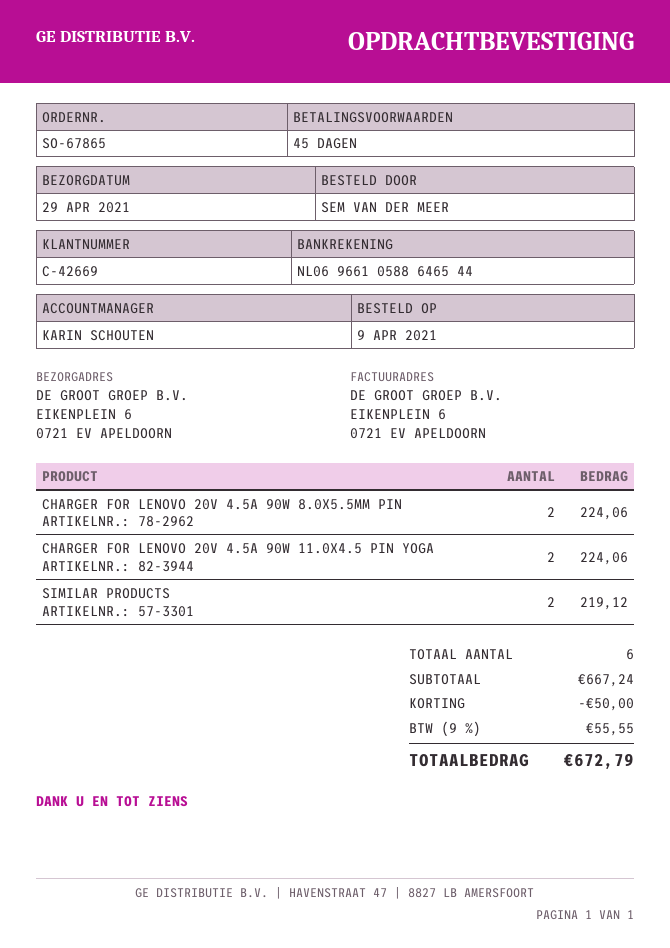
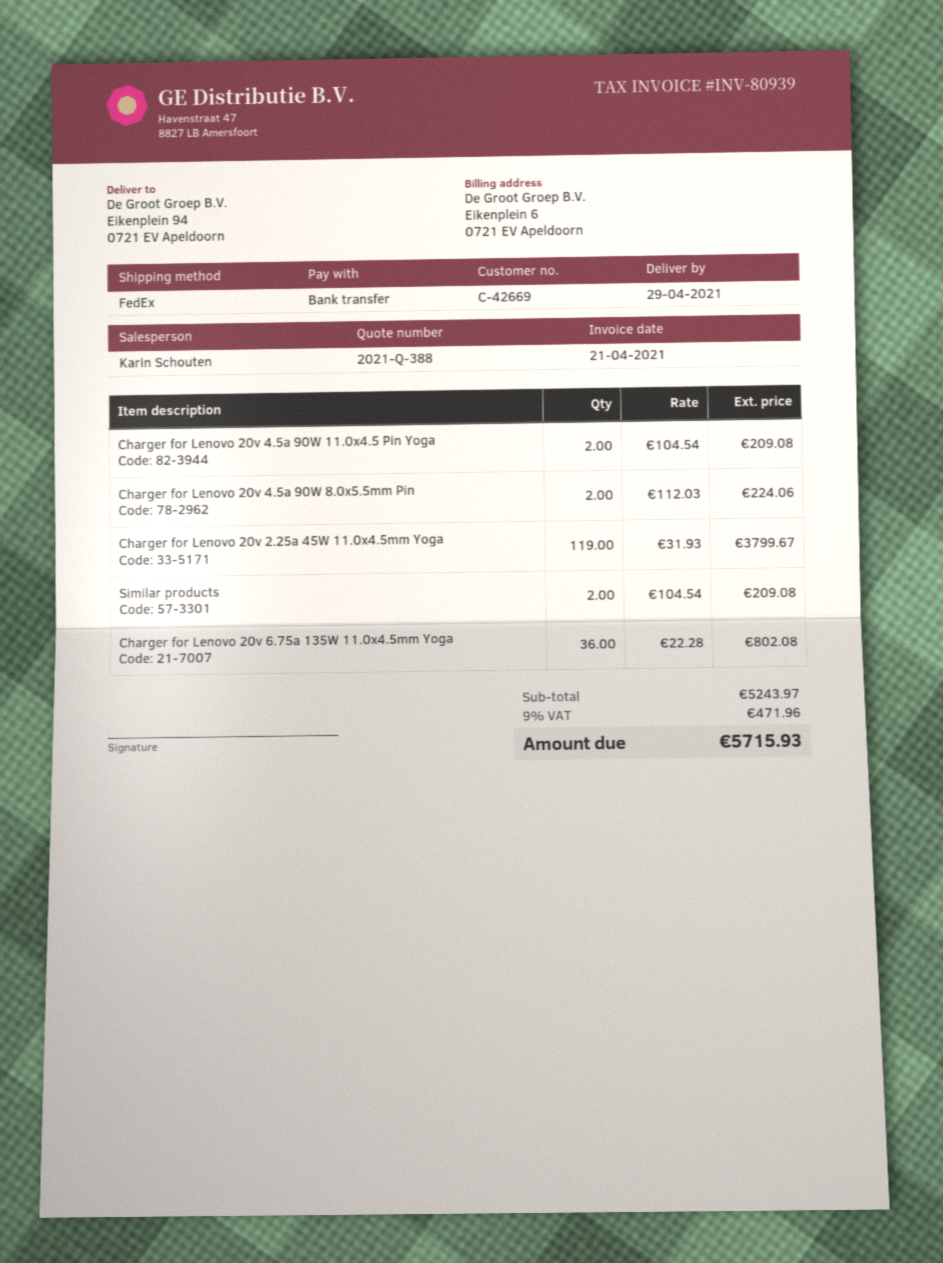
ship to: EIKENPLEIN 6, 0721 EV APELDOORN -> Eikenplein 94, 0721 EV Apeldoorn
CHARGER FOR LENOVO 20V 4.5A 90W 11.0X4.5 PIN YOGA: 2 for 224.06 -> 2 for 209.08
SIMILAR PRODUCTS: 2 for 219.12 -> 2 for 209.08
Charger for Lenovo 20v 2.25a 45W 11.0x4.5mm Yoga: none -> 119 for 3799.67
Charger for Lenovo 20v 6.75a 135W 11.0x4.5mm Yoga: none -> 36 for 802.08
subtotal: 667.24 -> 5243.97
discount: 50.00 -> none
tax: 9% = 55.55 -> 9% = 471.96
total: 672.79 -> 5715.93

